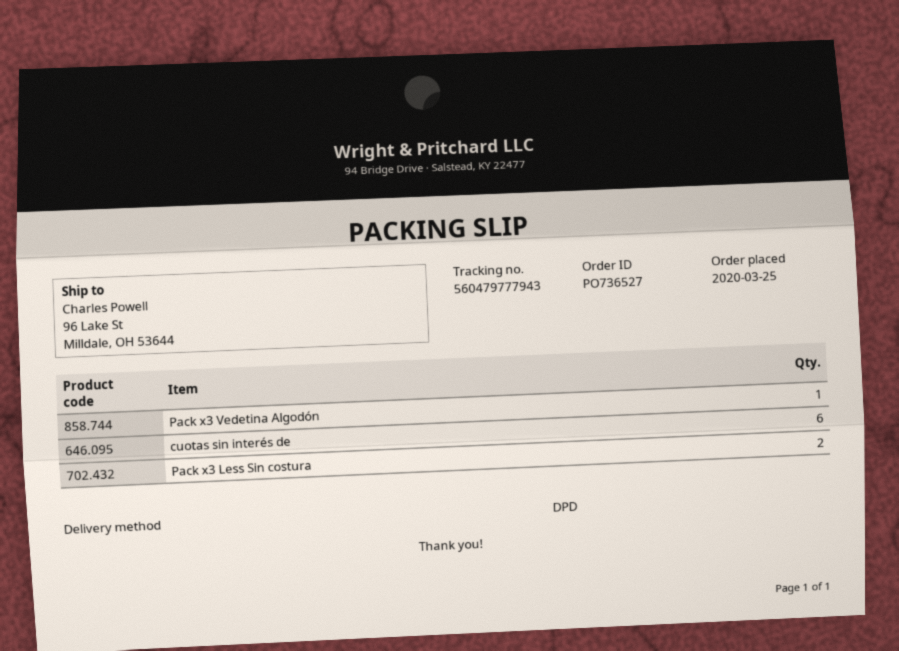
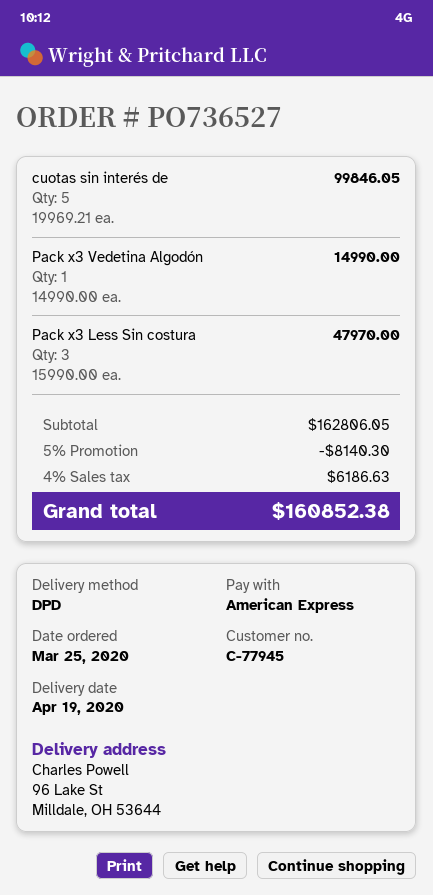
cuotas sin interés de: 6 -> 5
Pack x3 Less Sin costura: 2 -> 3

